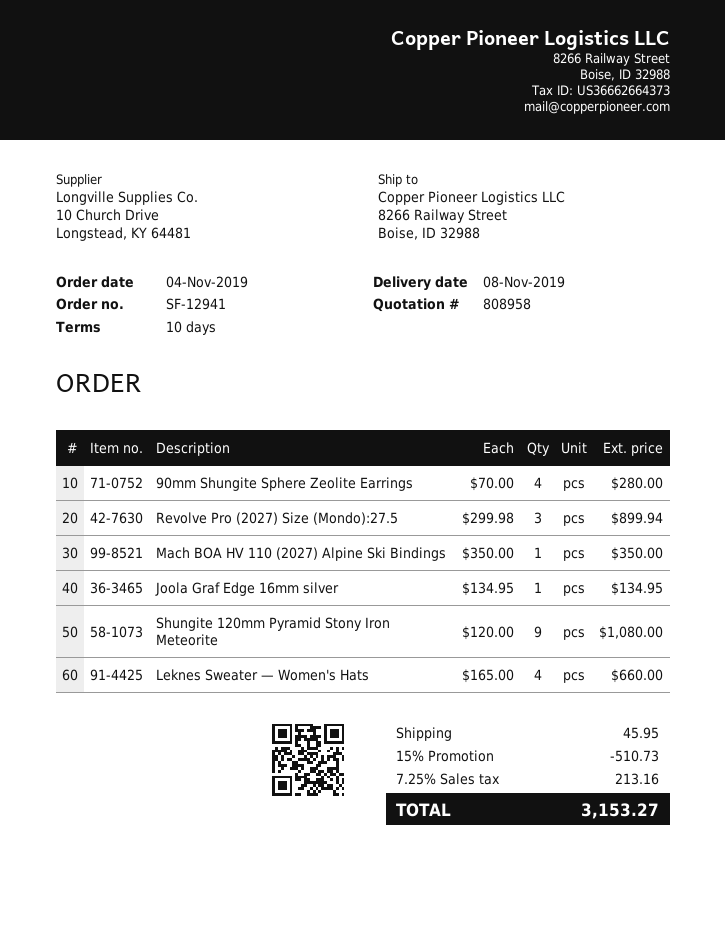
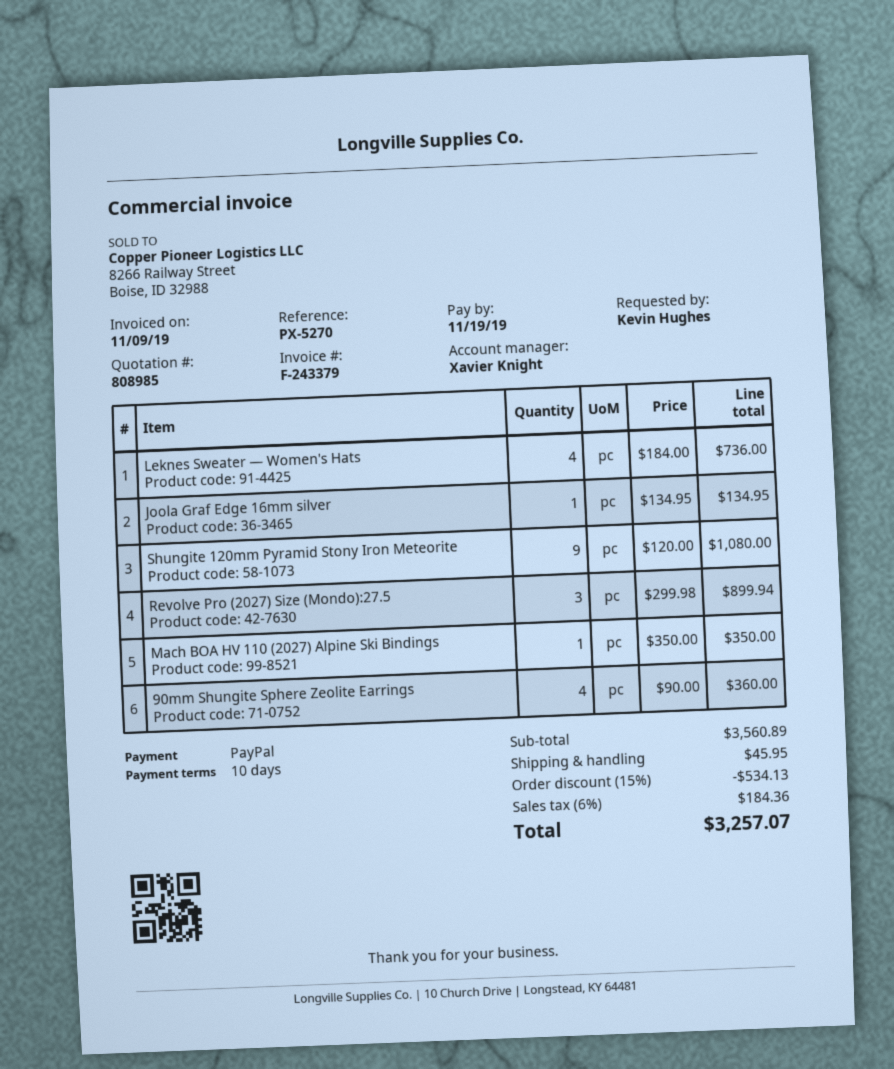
quote number: 808958 -> 808985
90mm Shungite Sphere Zeolite Earrings: 4 x 70.00 = 280.00 -> 4 x 90.00 = 360.00
Leknes Sweater — Women's Hats: 4 x 165.00 = 660.00 -> 4 x 184.00 = 736.00
discount: 15% = 510.73 -> 15% = 534.13
tax: 7.25% = 213.16 -> 6% = 184.36
total: 3153.27 -> 3257.07

